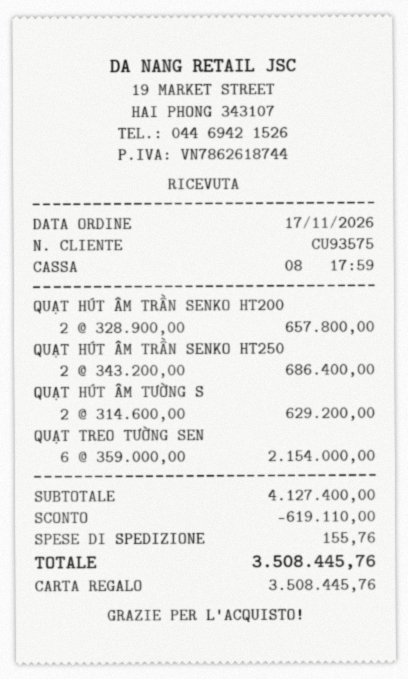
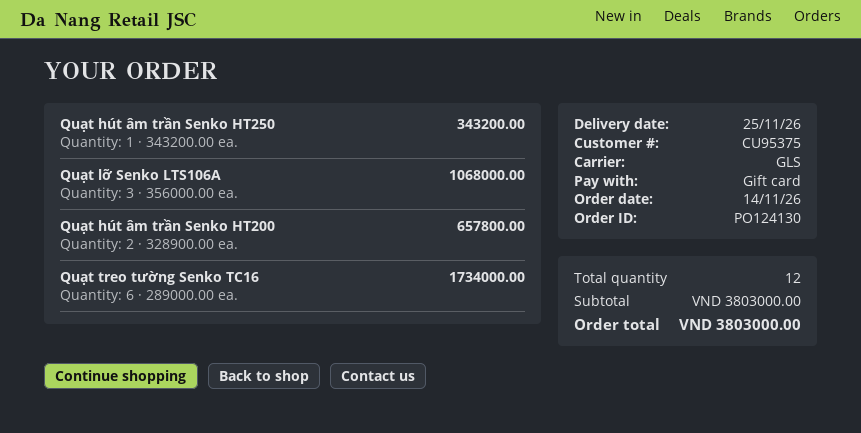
order date: 2026-11-17 -> 2026-11-14
customer number: CU93575 -> CU95375
QUẠT HÚT ÂM TRẦN SENKO HT250: 2 x 343200.00 = 686400.00 -> 1 x 343200.00 = 343200.00
QUẠT HÚT ÂM TƯỜNG S: 2 x 314600.00 = 629200.00 -> none
QUẠT TREO TƯỜNG SEN: 6 x 359000.00 = 2154000.00 -> 6 x 289000.00 = 1734000.00
Quạt lỡ Senko LTS106A: none -> 3 x 356000.00 = 1068000.00
subtotal: 4127400.00 -> 3803000.00
discount: 619110.00 -> none
shipping: 155.76 -> none
total: 3508445.76 -> 3803000.00

